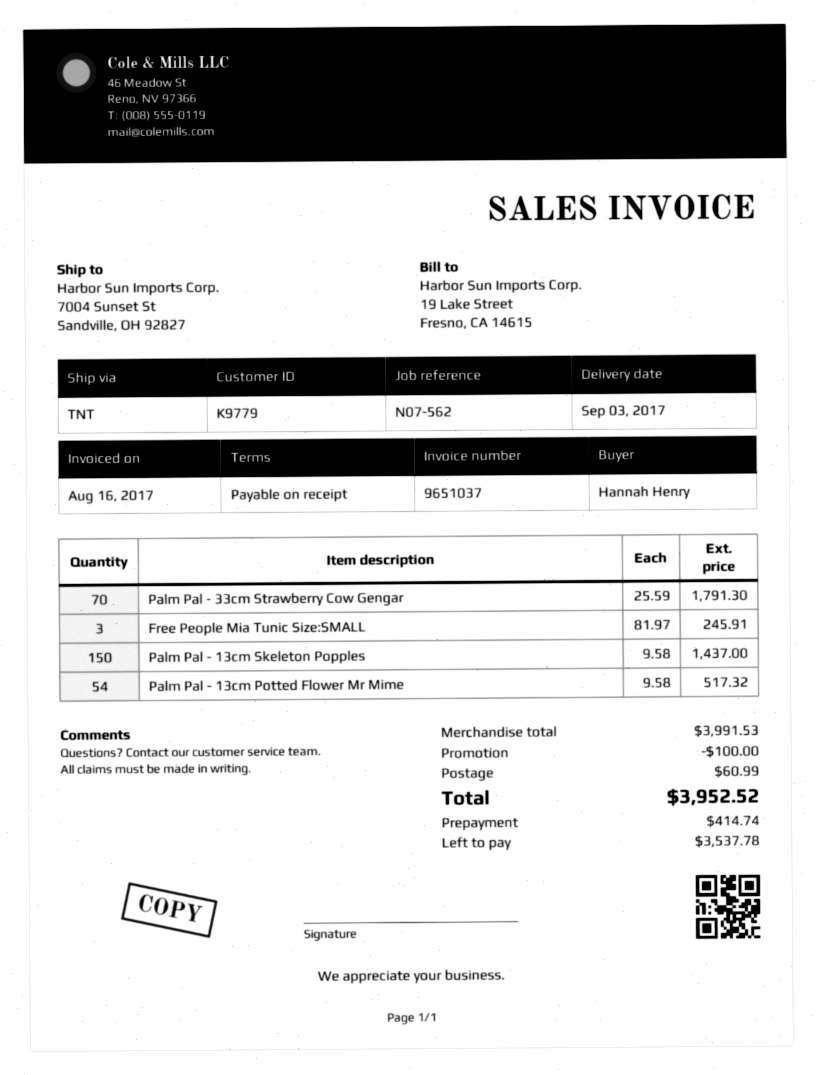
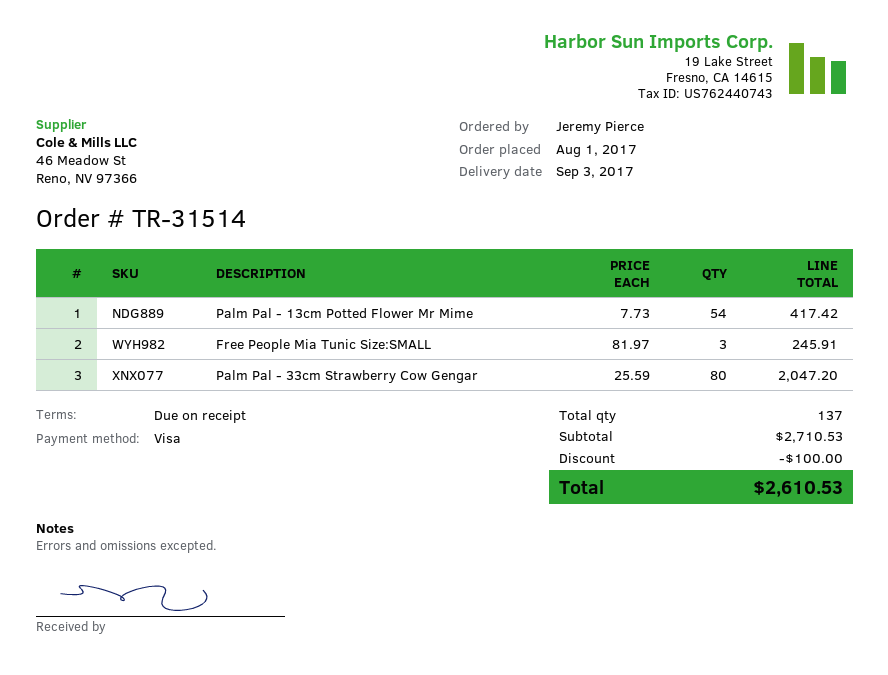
ordered by: Hannah Henry -> Jeremy Pierce
Palm Pal - 33cm Strawberry Cow Gengar: 70 x 25.59 = 1791.30 -> 80 x 25.59 = 2047.20
Palm Pal - 13cm Skeleton Popples: 150 x 9.58 = 1437.00 -> none
Palm Pal - 13cm Potted Flower Mr Mime: 54 x 9.58 = 517.32 -> 54 x 7.73 = 417.42
subtotal: 3991.53 -> 2710.53
shipping: 60.99 -> none
total: 3952.52 -> 2610.53

